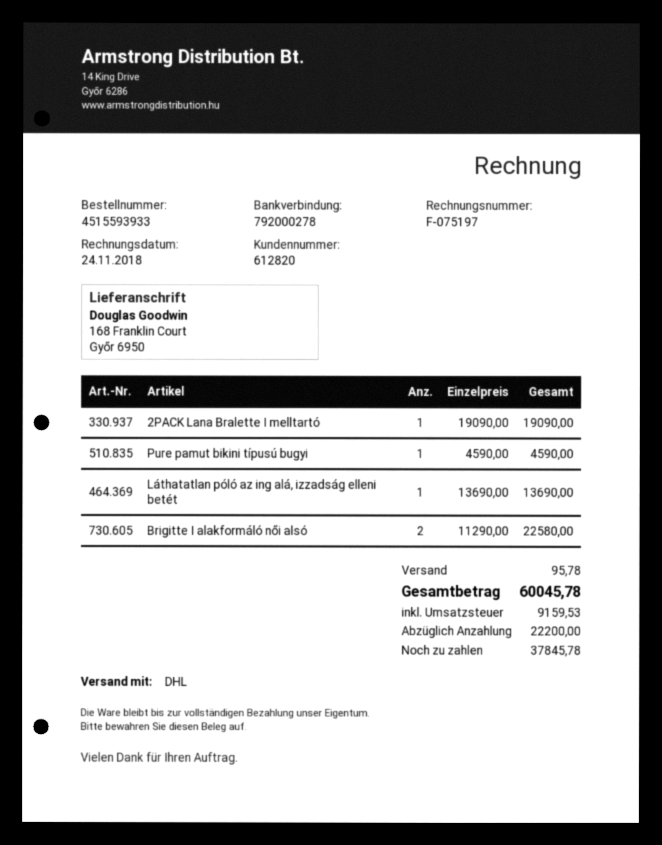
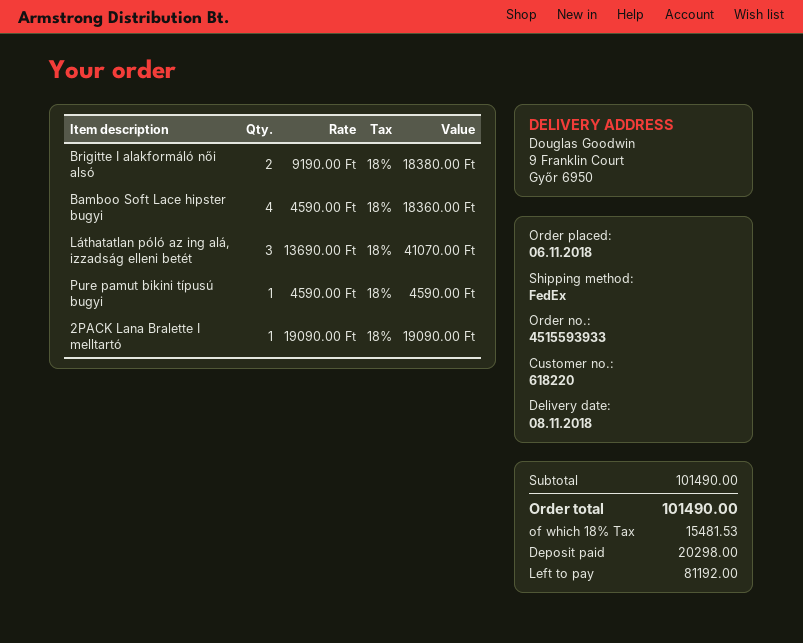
customer number: 612820 -> 618220
shipping method: DHL -> FedEx
ship to: 168 Franklin Court, Győr 6950 -> 9 Franklin Court, Győr 6950
Láthatatlan póló az ing alá, izzadság elleni betét: 1 x 13690.00 = 13690.00 -> 3 x 13690.00 = 41070.00
Brigitte I alakformáló női alsó: 2 x 11290.00 = 22580.00 -> 2 x 9190.00 = 18380.00
Bamboo Soft Lace hipster bugyi: none -> 4 x 4590.00 = 18360.00
shipping: 95.78 -> none
tax: 9159.53 -> 15481.53
total: 60045.78 -> 101490.00
deposit: 22200.00 -> 20298.00
balance: 37845.78 -> 81192.00

